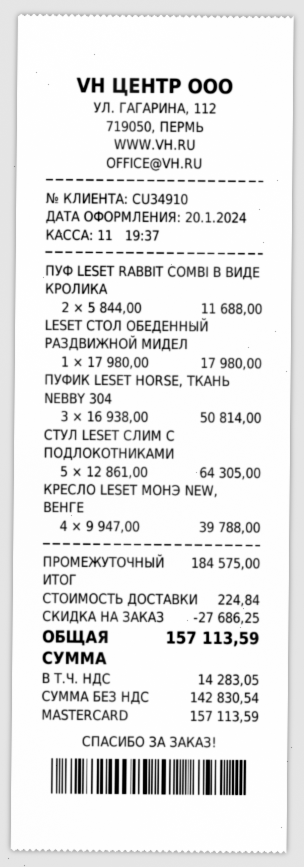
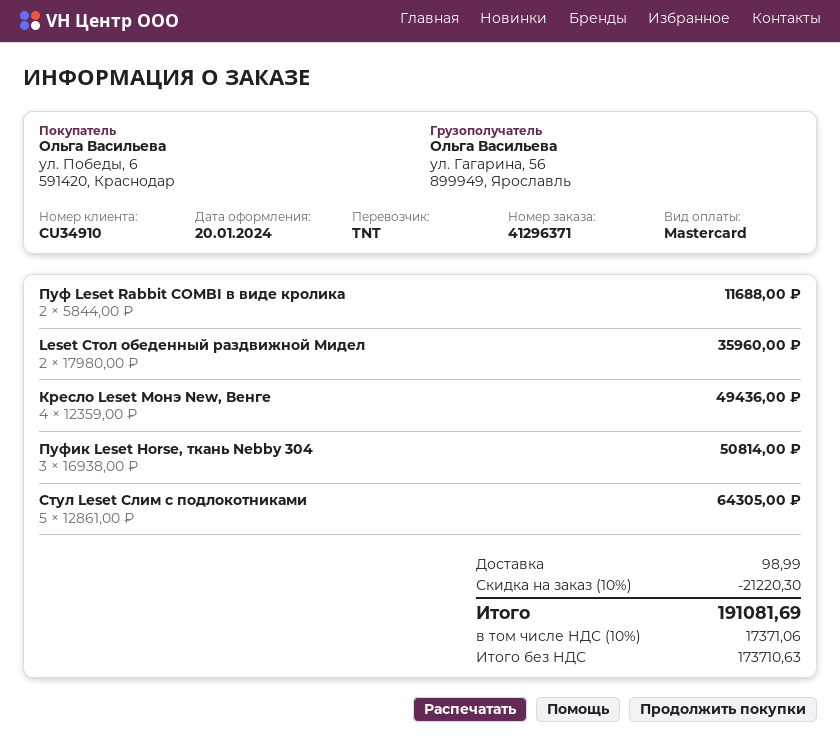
LESET СТОЛ ОБЕДЕННЫЙ РАЗДВИЖНОЙ МИДЕЛ: 1 x 17980.00 = 17980.00 -> 2 x 17980.00 = 35960.00
КРЕСЛО LESET МОНЭ NEW, ВЕНГЕ: 4 x 9947.00 = 39788.00 -> 4 x 12359.00 = 49436.00
discount: 27686.25 -> 21220.30
shipping: 224.84 -> 98.99
net: 142830.54 -> 173710.63
tax: 14283.05 -> 17371.06
total: 157113.59 -> 191081.69

